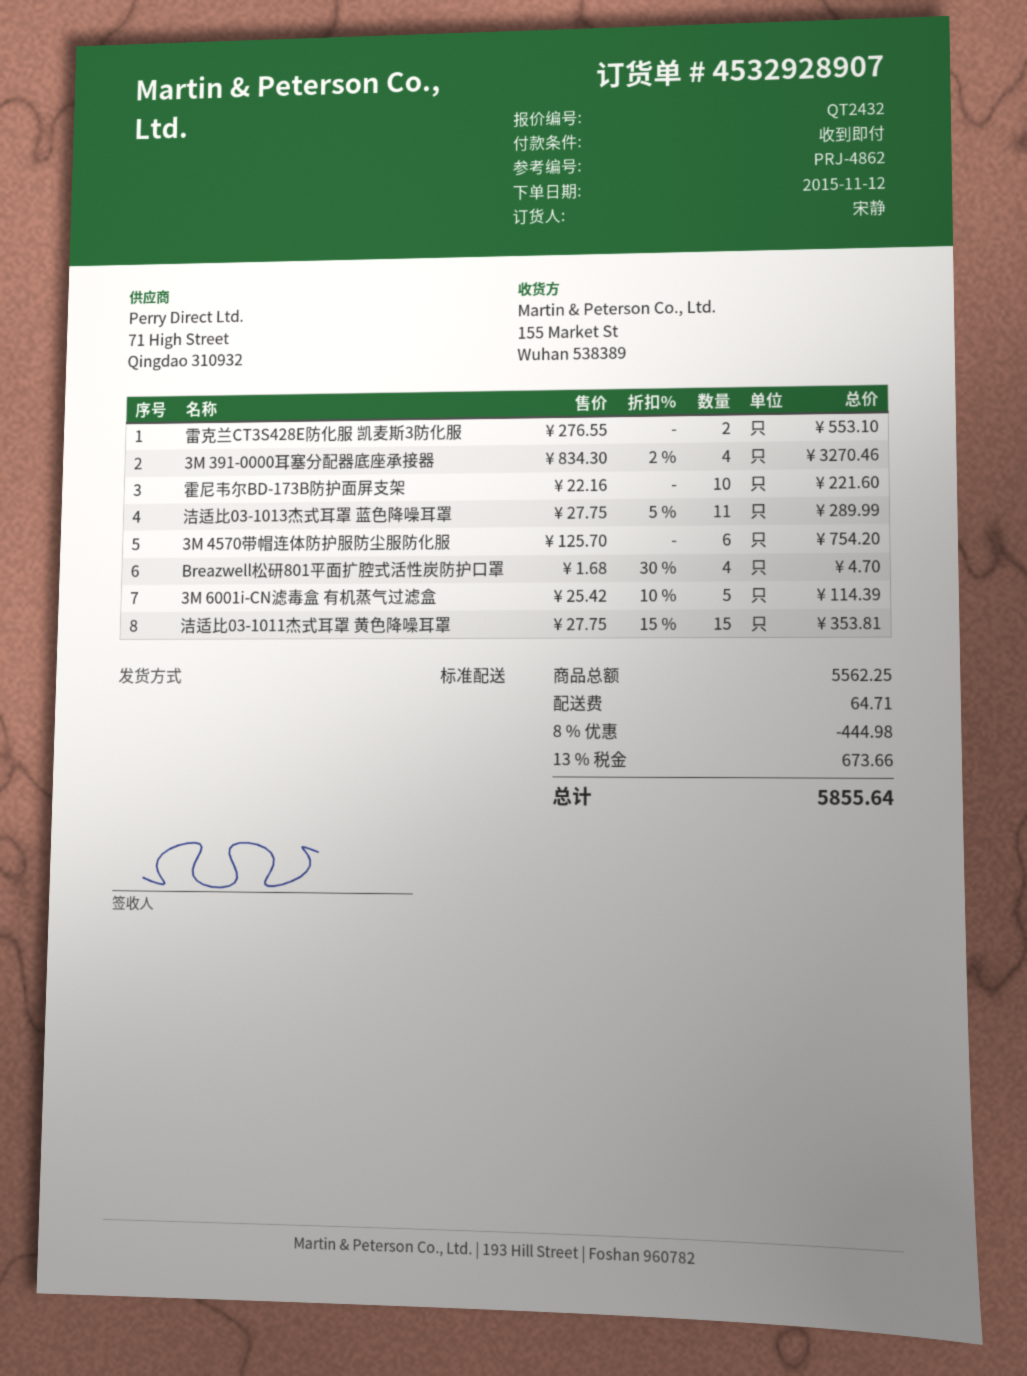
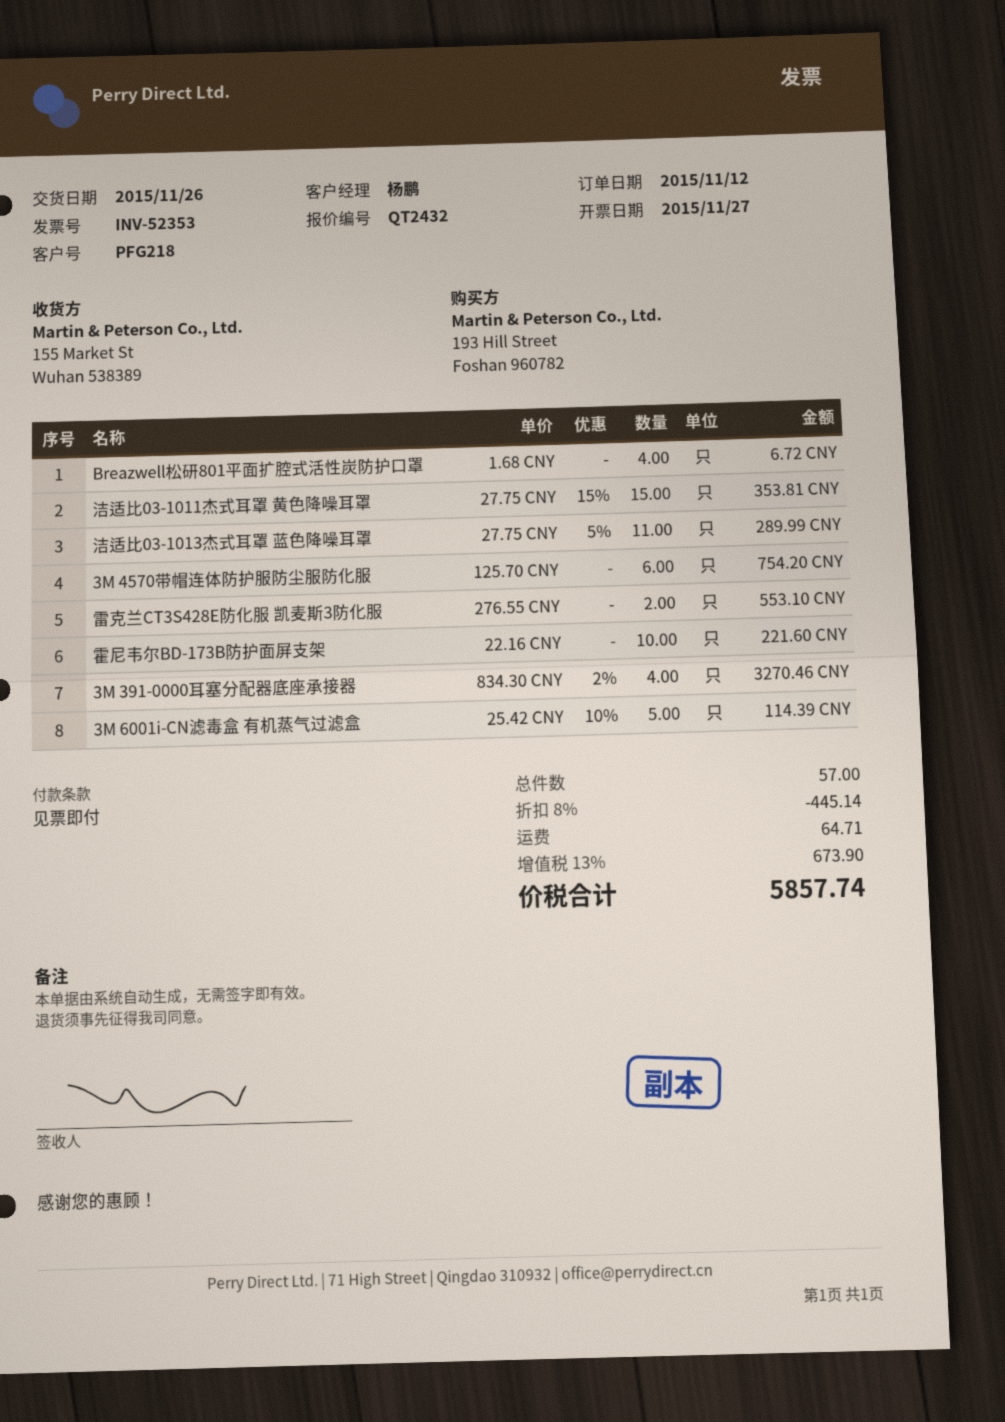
Breazwell松研801平面扩腔式活性炭防护口罩: 4 x 1.68 - 30% = 4.70 -> 4 x 1.68 = 6.72
discount: 8% = 444.98 -> 8% = 445.14
tax: 13% = 673.66 -> 13% = 673.90
total: 5855.64 -> 5857.74

